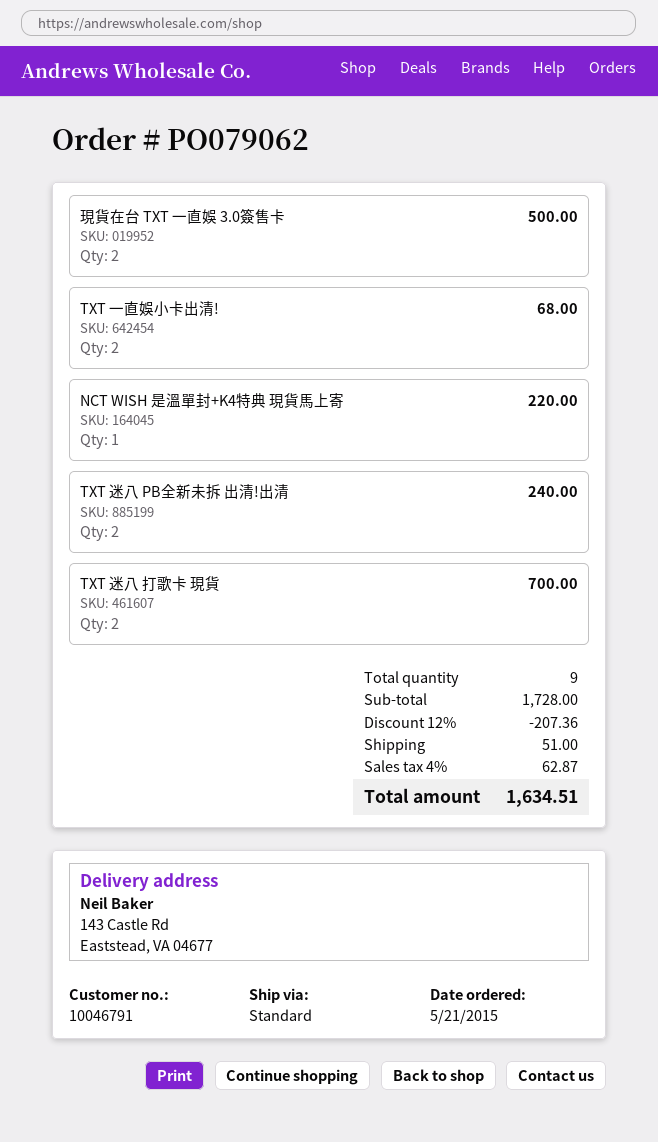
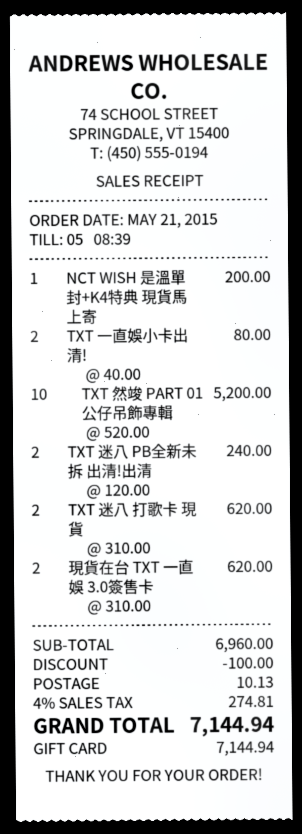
現貨在台 TXT 一直娛 3.0簽售卡: 2 for 500.00 -> 2 for 620.00
TXT 一直娛小卡出清!: 2 for 68.00 -> 2 for 80.00
NCT WISH 是溫單封+K4特典 現貨馬上寄: 1 for 220.00 -> 1 for 200.00
TXT 迷八 打歌卡 現貨: 2 for 700.00 -> 2 for 620.00
TXT 然竣 PART 01 公仔吊飾專輯: none -> 10 for 5200.00
subtotal: 1728.00 -> 6960.00
discount: 207.36 -> 100.00
shipping: 51.00 -> 10.13
tax: 4% = 62.87 -> 4% = 274.81
total: 1634.51 -> 7144.94

